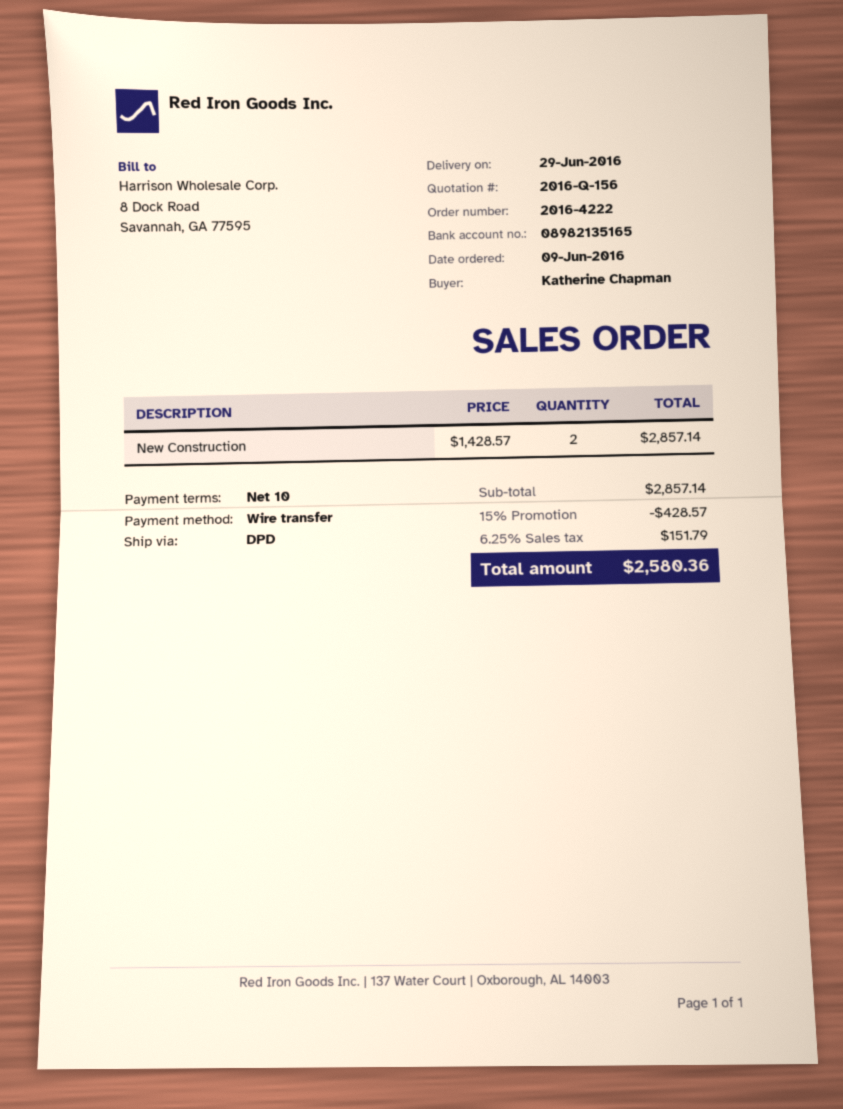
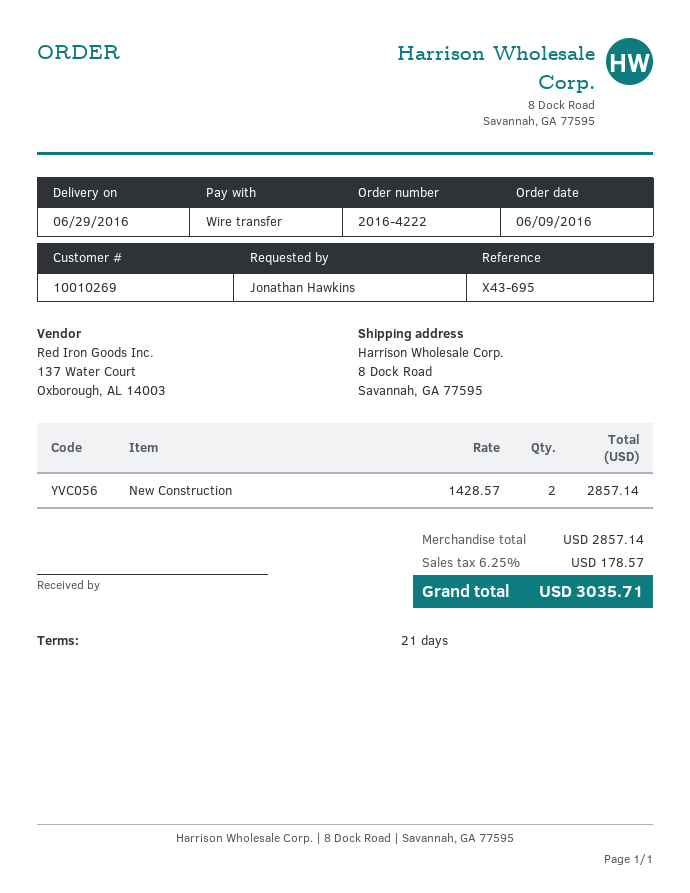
payment terms: 10 days -> 21 days
ordered by: Katherine Chapman -> Jonathan Hawkins
discount: 15% = 428.57 -> none
tax: 6.25% = 151.79 -> 6.25% = 178.57
total: 2580.36 -> 3035.71

